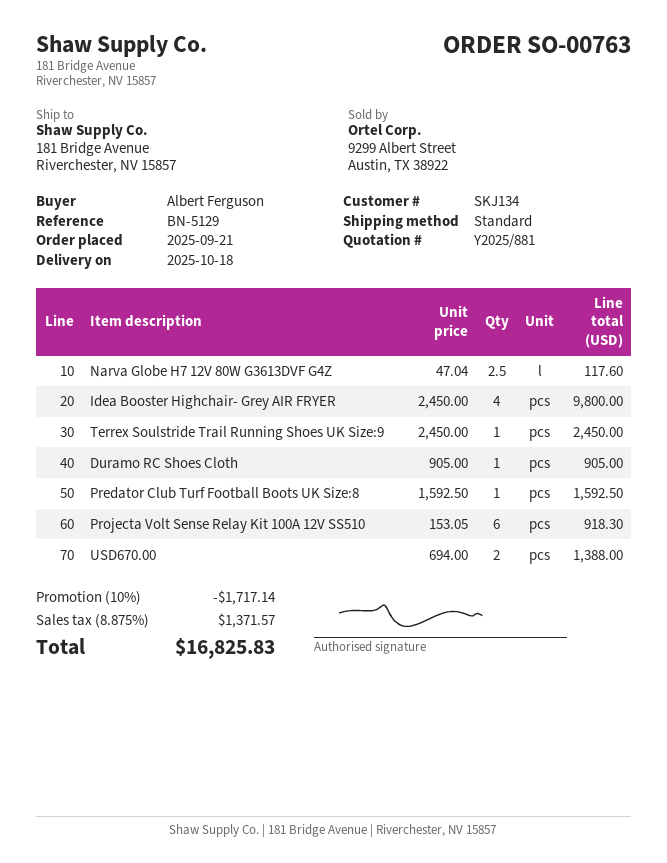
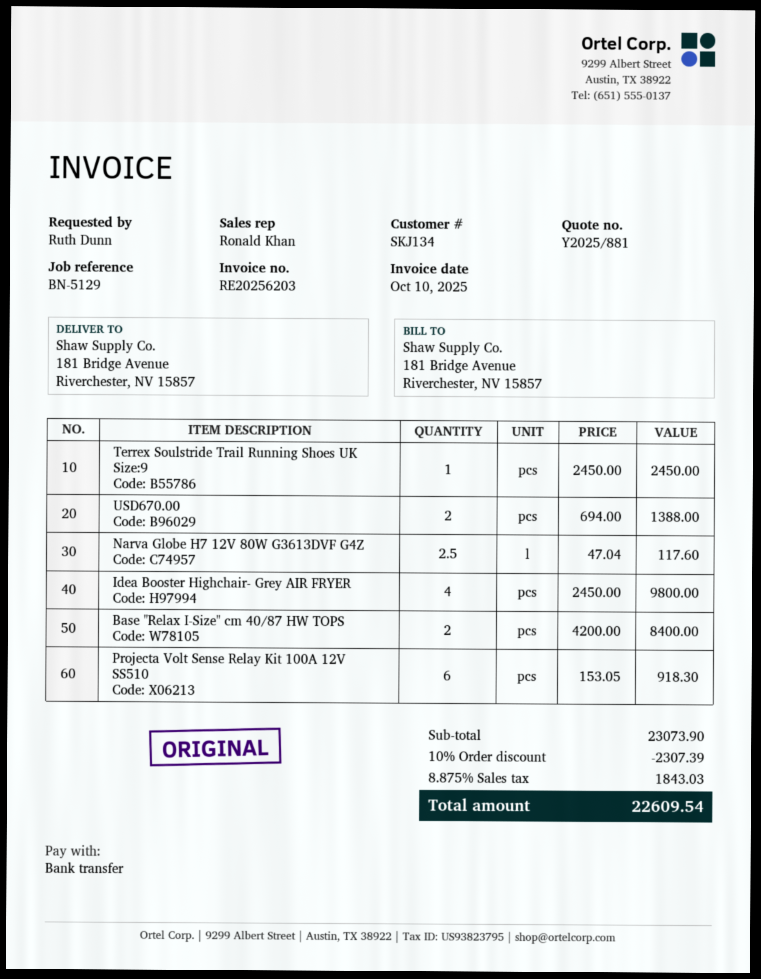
ordered by: Albert Ferguson -> Ruth Dunn
Duramo RC Shoes Cloth: 1 x 905.00 = 905.00 -> none
Predator Club Turf Football Boots UK Size:8: 1 x 1592.50 = 1592.50 -> none
Base ''Relax I-Size'' cm 40/87 HW TOPS: none -> 2 x 4200.00 = 8400.00
discount: 10% = 1717.14 -> 10% = 2307.39
tax: 8.875% = 1371.57 -> 8.875% = 1843.03
total: 16825.83 -> 22609.54

